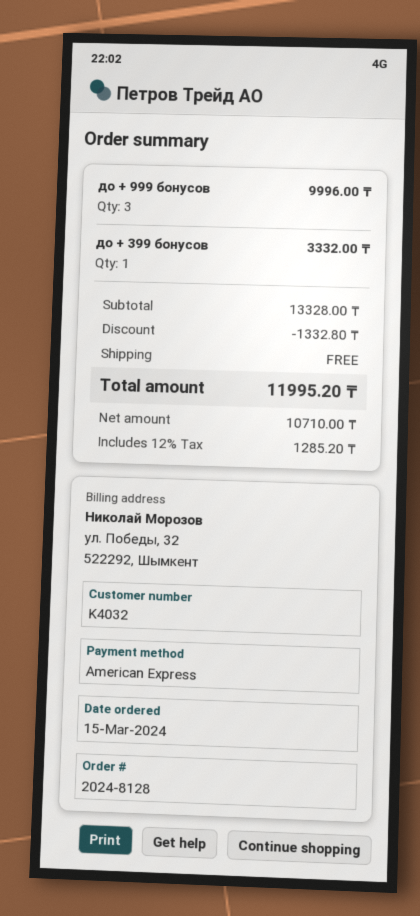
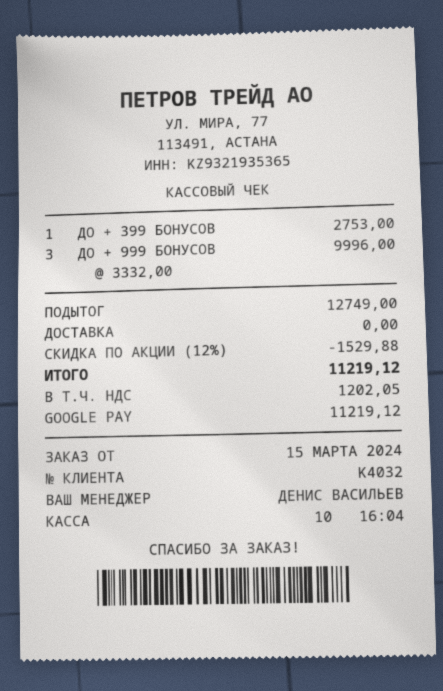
payment method: American Express -> Google Pay
до + 399 бонусов: 1 for 3332.00 -> 1 for 2753.00
subtotal: 13328.00 -> 12749.00
discount: 1332.80 -> 1529.88
tax: 1285.20 -> 1202.05
total: 11995.20 -> 11219.12

